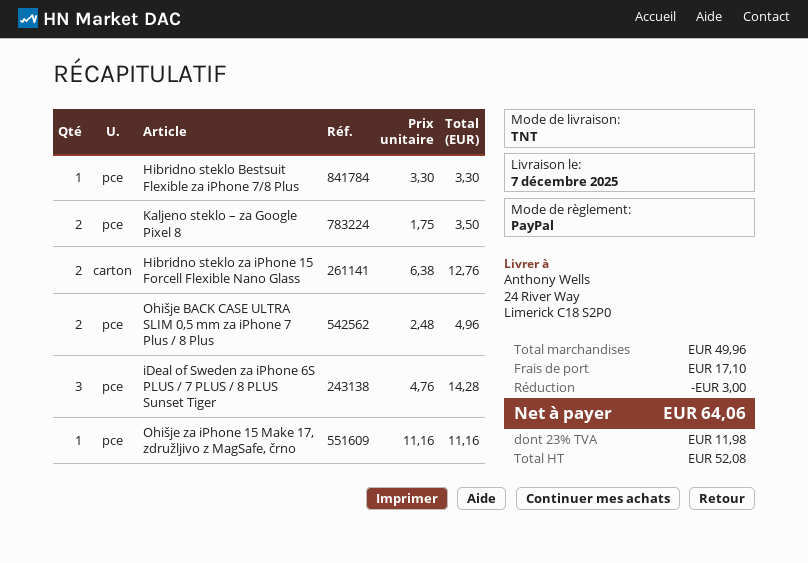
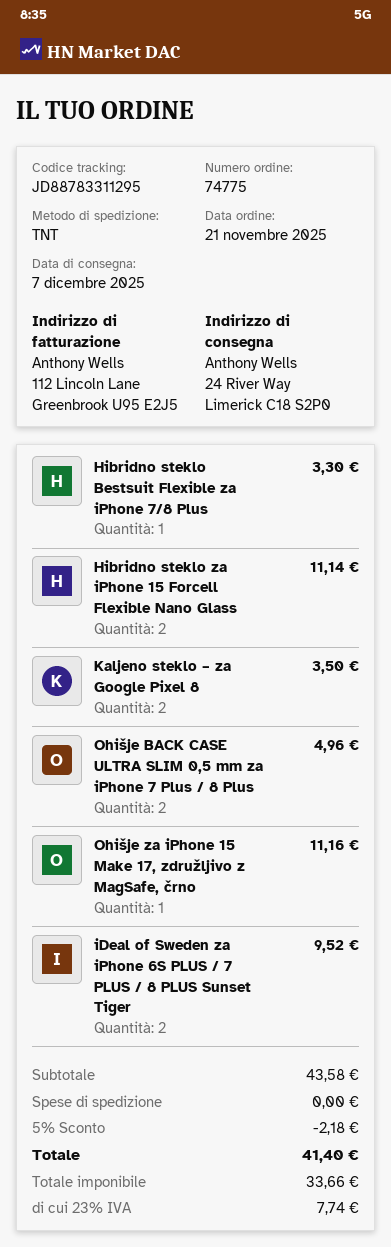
Hibridno steklo za iPhone 15 Forcell Flexible Nano Glass: 2 for 12.76 -> 2 for 11.14
iDeal of Sweden za iPhone 6S PLUS / 7 PLUS / 8 PLUS Sunset Tiger: 3 for 14.28 -> 2 for 9.52
subtotal: 49.96 -> 43.58
discount: 3.00 -> 2.18
shipping: 17.10 -> 0.00
net: 52.08 -> 33.66
tax: 23% = 11.98 -> 23% = 7.74
total: 64.06 -> 41.40

